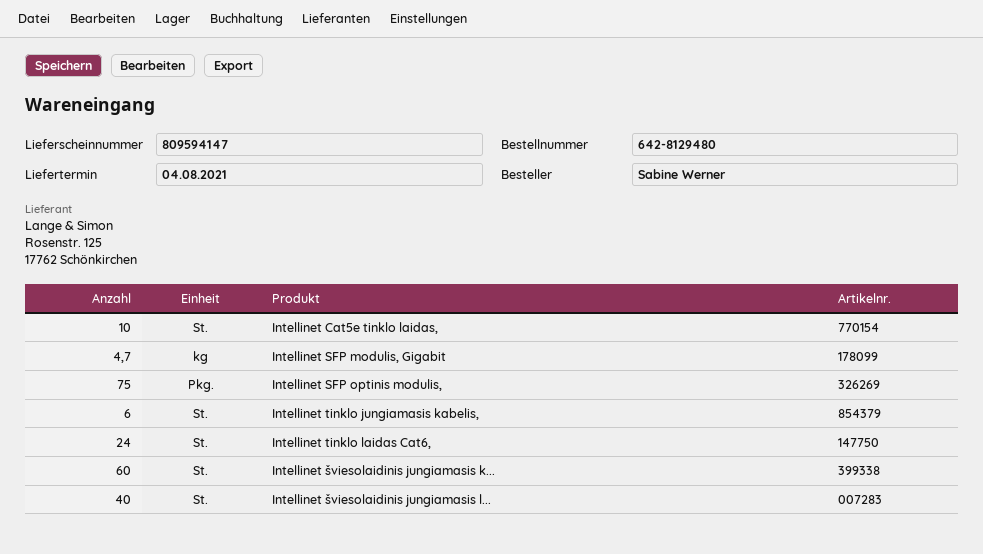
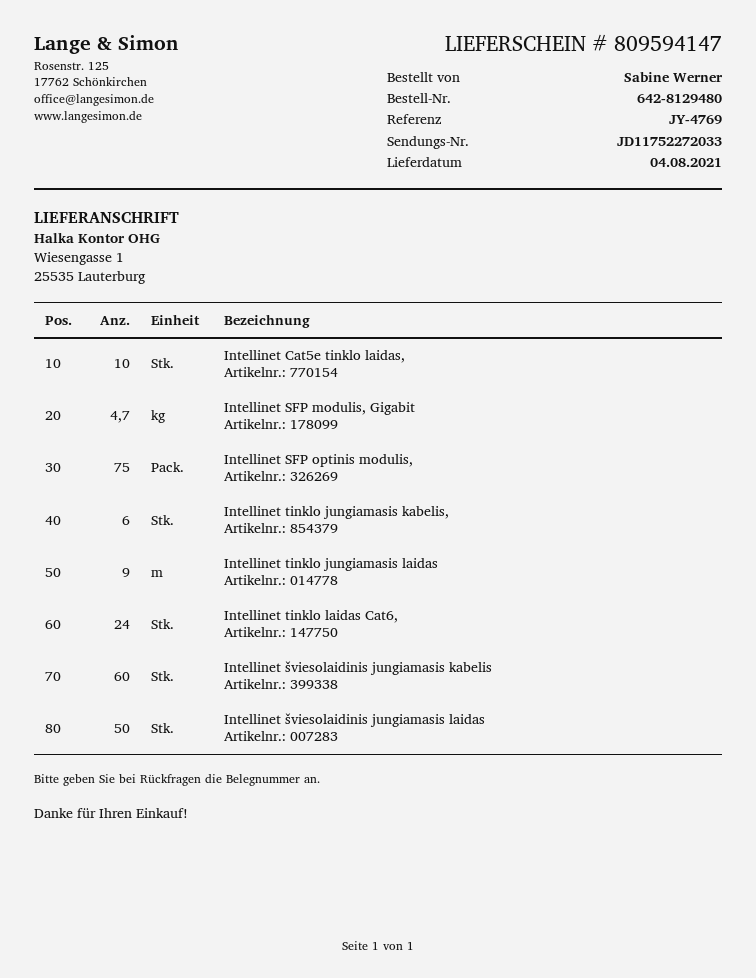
Intellinet šviesolaidinis jungiamasis l...: 40 -> 50
Intellinet tinklo jungiamasis laidas: none -> 9

